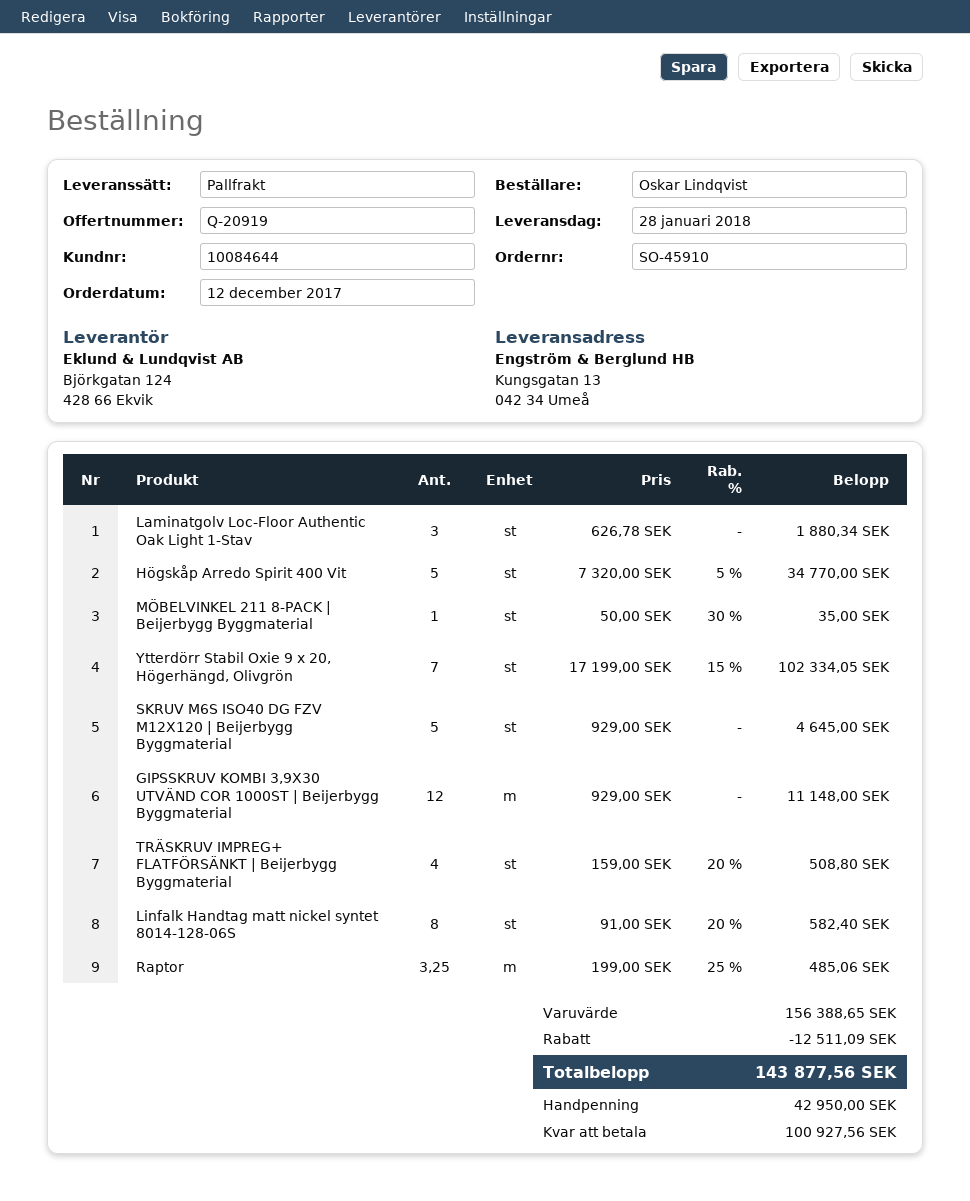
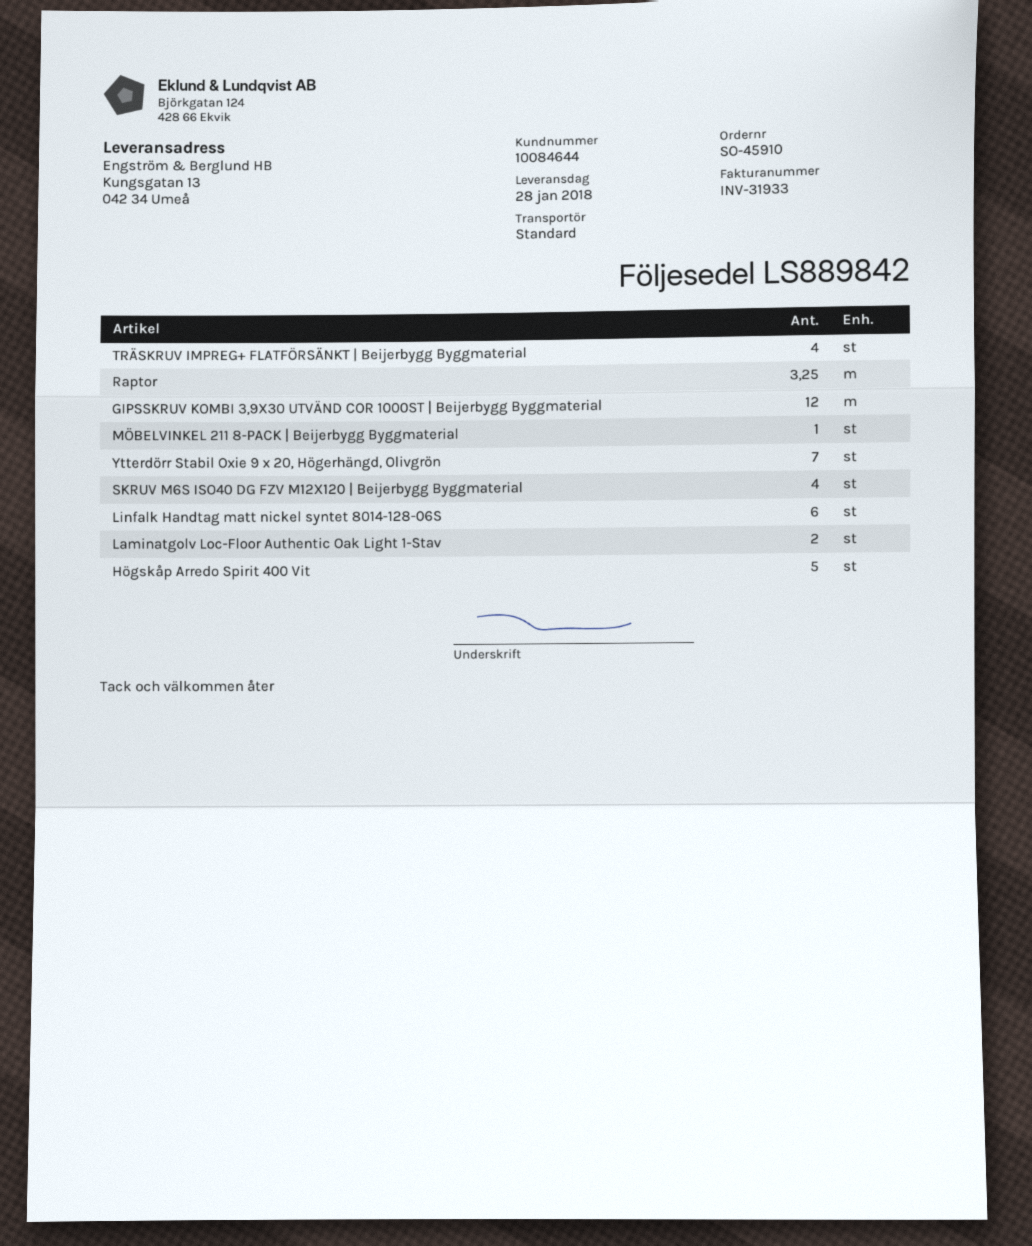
shipping method: pallet freight -> standard
Laminatgolv Loc-Floor Authentic Oak Light 1-Stav: 3 -> 2
SKRUV M6S ISO40 DG FZV M12X120 | Beijerbygg Byggmaterial: 5 -> 4
Linfalk Handtag matt nickel syntet 8014-128-06S: 8 -> 6

